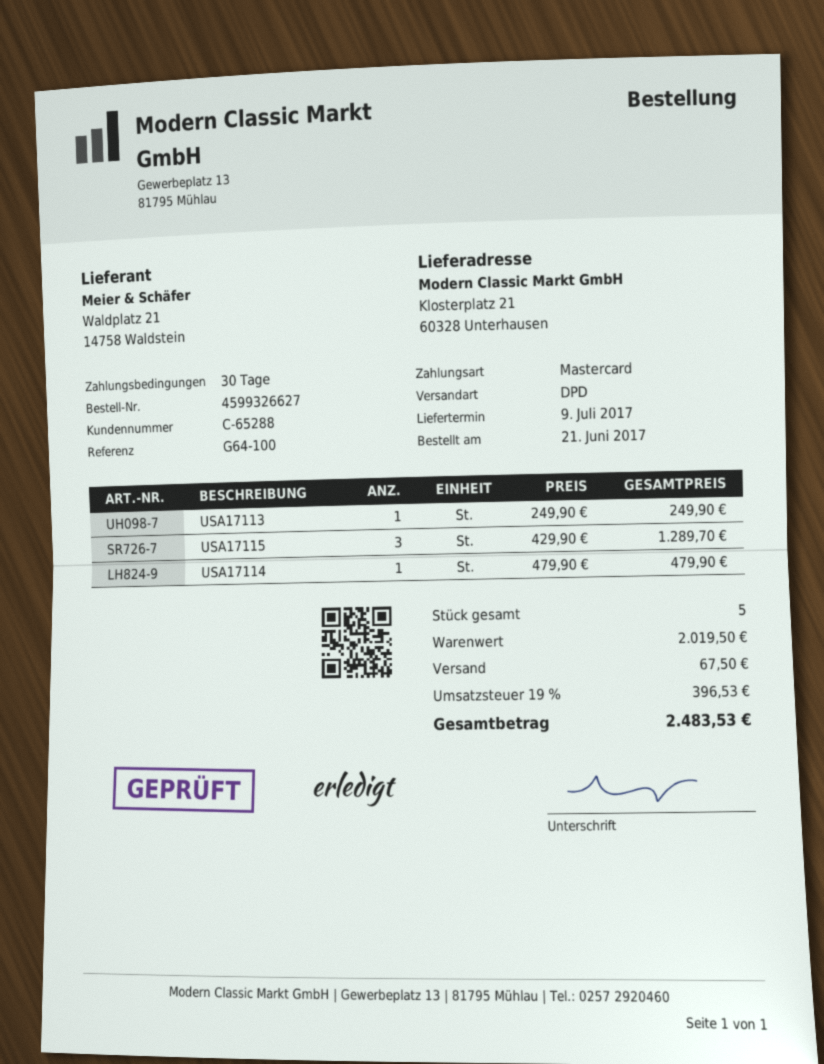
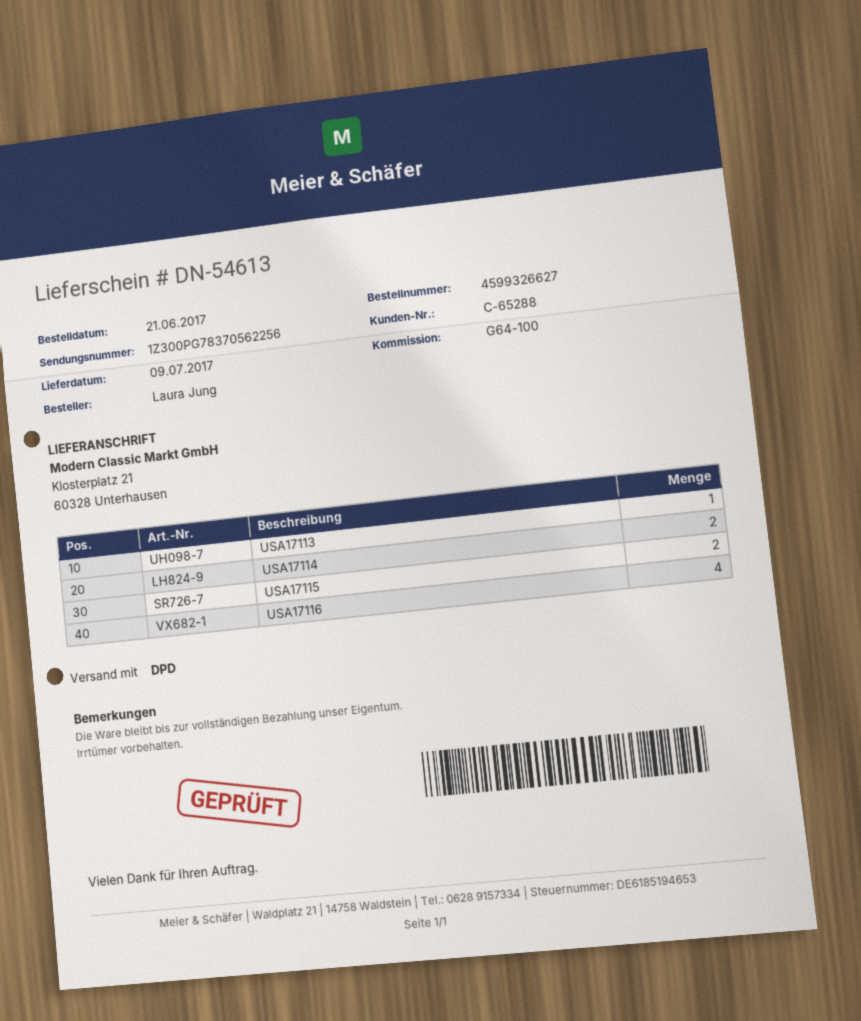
USA17115: 3 -> 2
USA17114: 1 -> 2
USA17116: none -> 4

